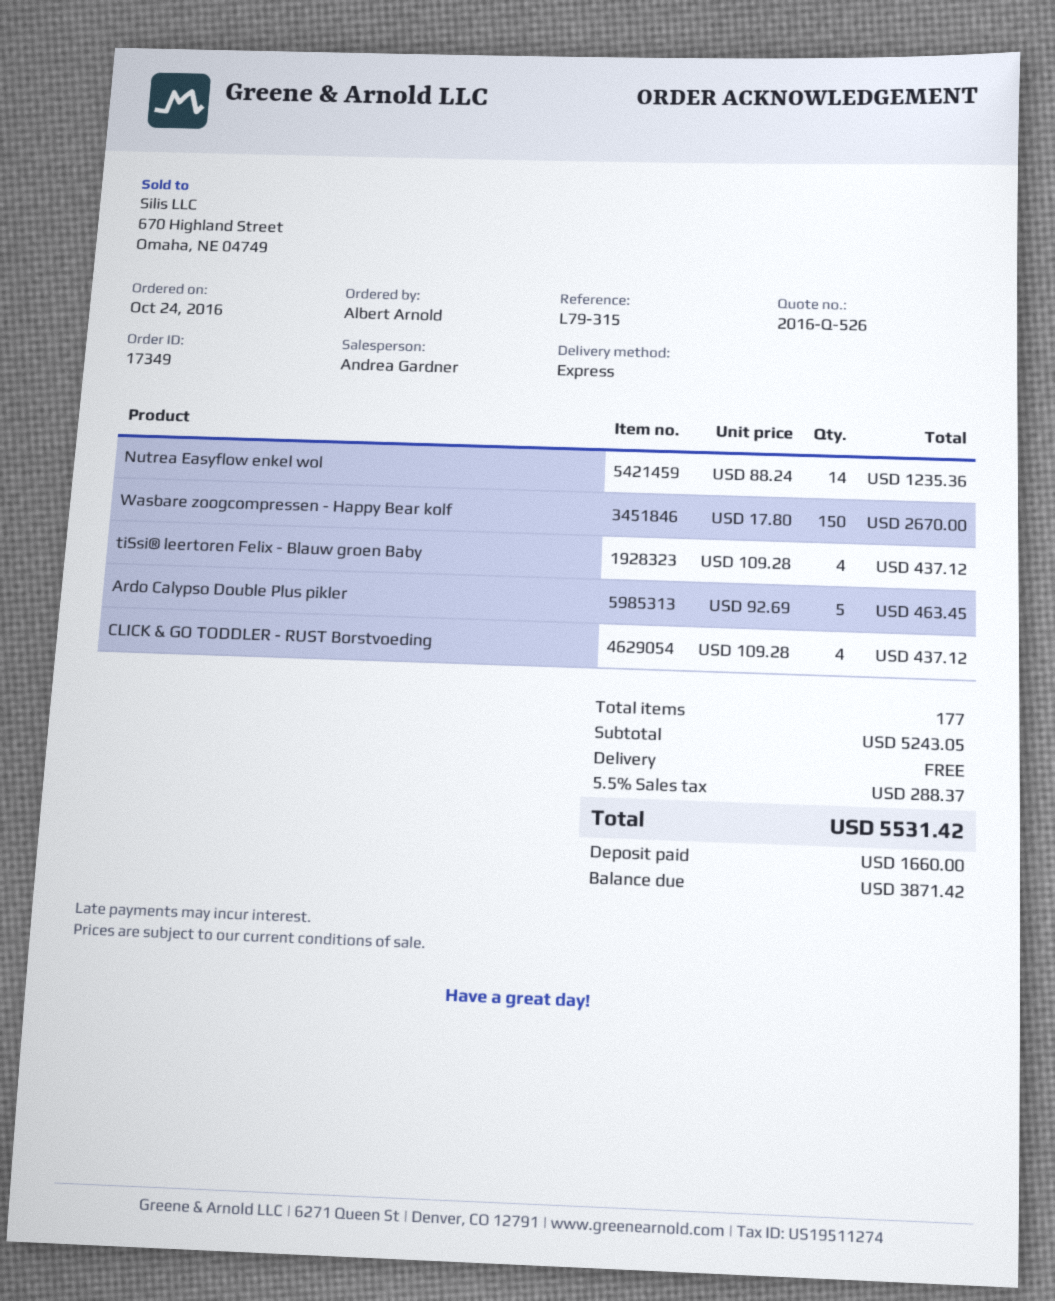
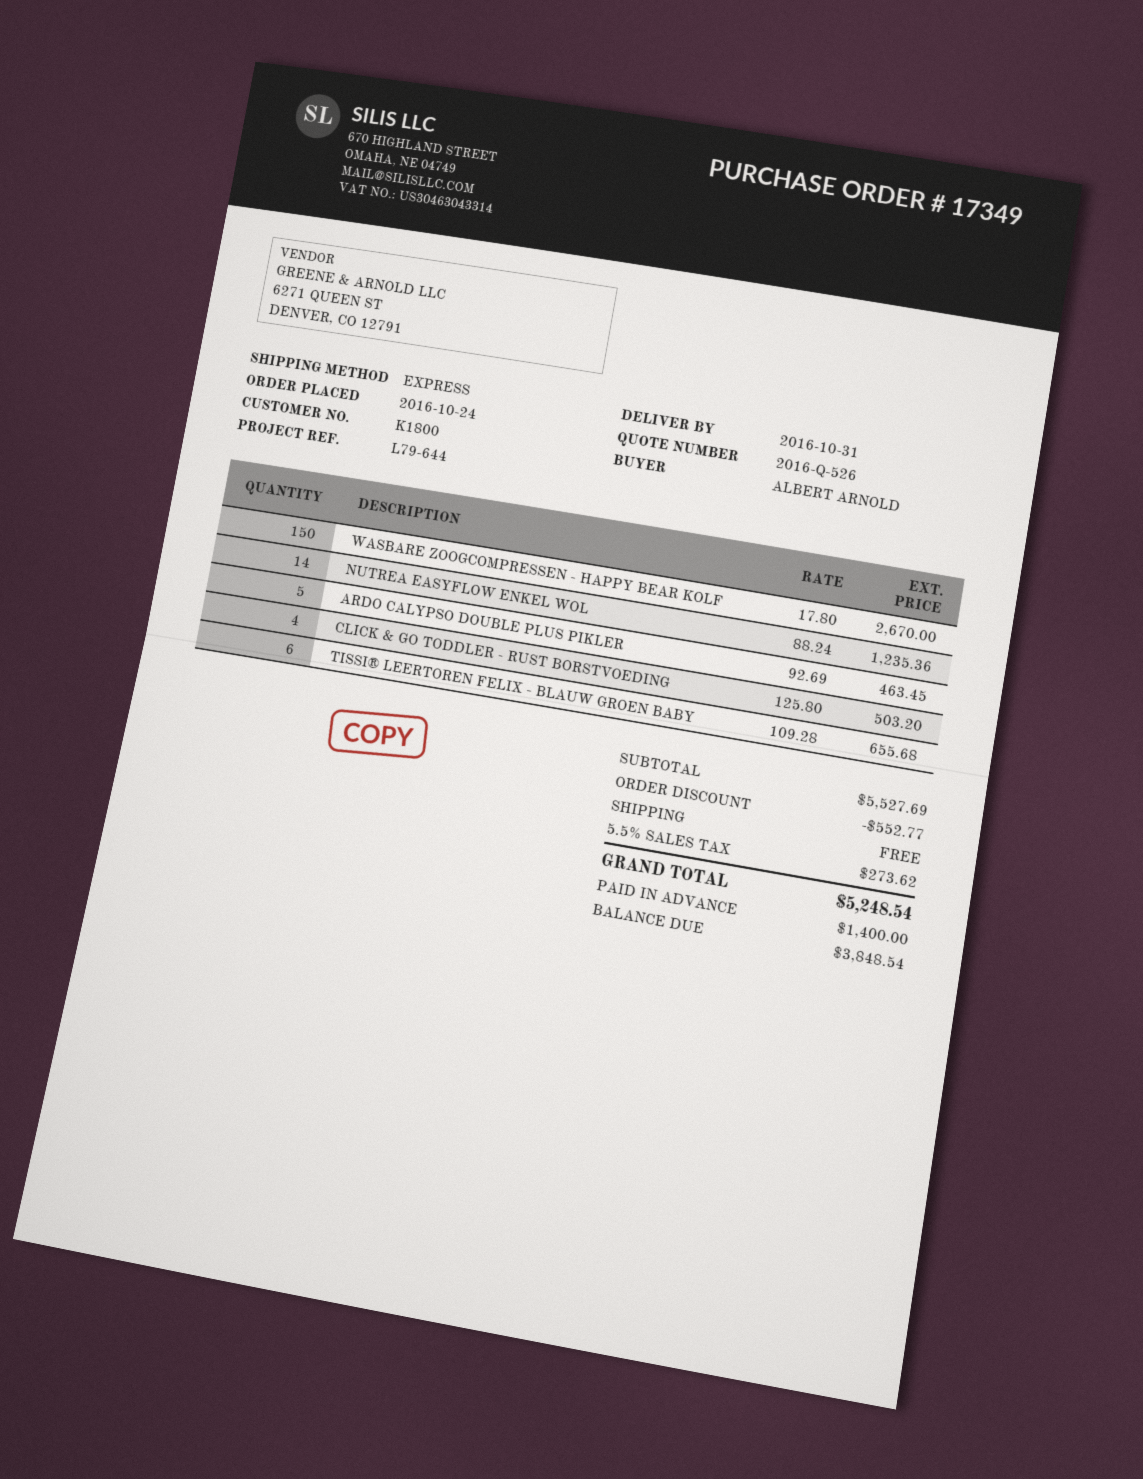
reference: L79-315 -> L79-644
tiSsi® leertoren Felix - Blauw groen Baby: 4 x 109.28 = 437.12 -> 6 x 109.28 = 655.68
CLICK & GO TODDLER - RUST Borstvoeding: 4 x 109.28 = 437.12 -> 4 x 125.80 = 503.20
subtotal: 5243.05 -> 5527.69
discount: none -> 552.77
tax: 5.5% = 288.37 -> 5.5% = 273.62
total: 5531.42 -> 5248.54
deposit: 1660.00 -> 1400.00
balance: 3871.42 -> 3848.54

